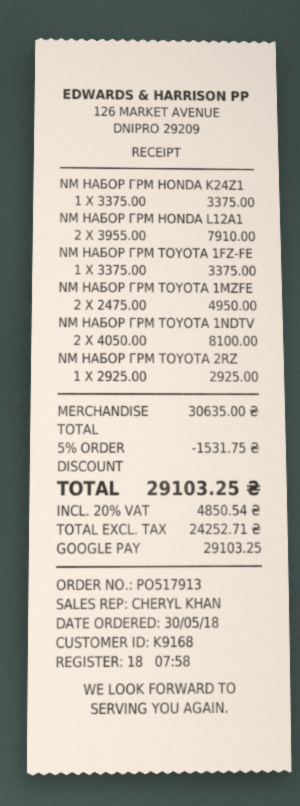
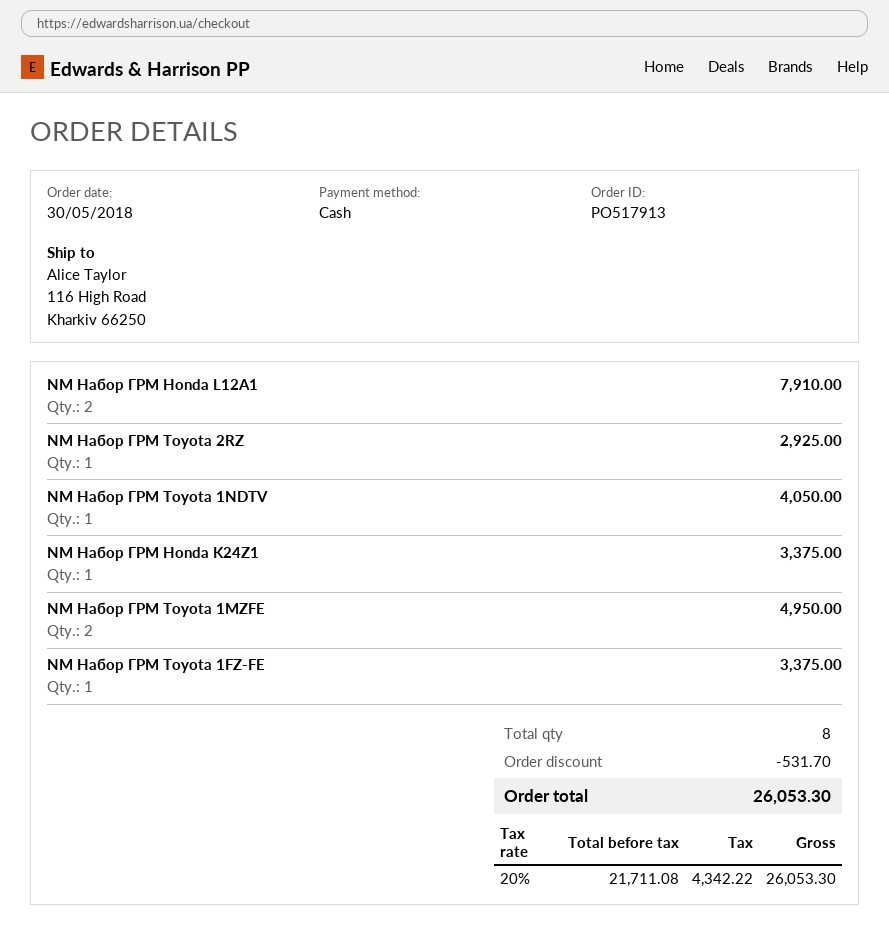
payment method: Google Pay -> cash
NM НАБОР ГРМ TOYOTA 1NDTV: 2 for 8100.00 -> 1 for 4050.00
discount: 1531.75 -> 531.70
net: 24252.71 -> 21711.08
tax: 20% = 4850.54 -> 20% = 4342.22
total: 29103.25 -> 26053.30

